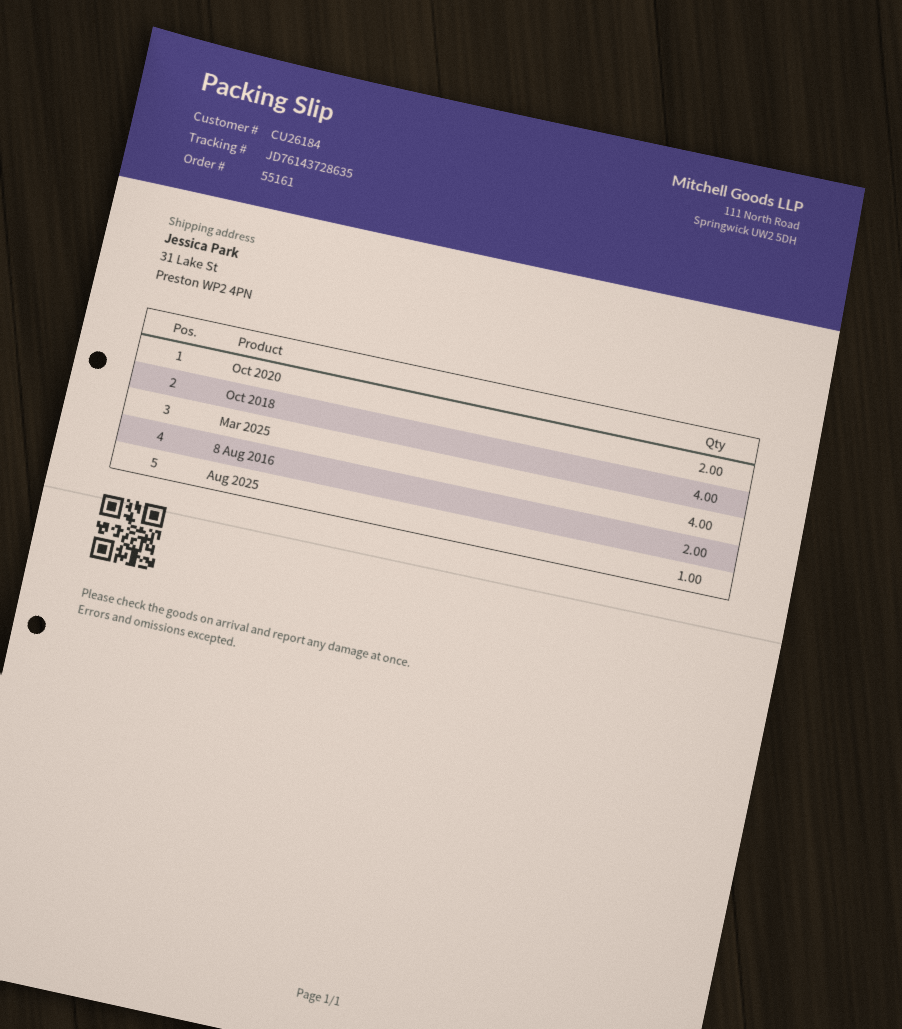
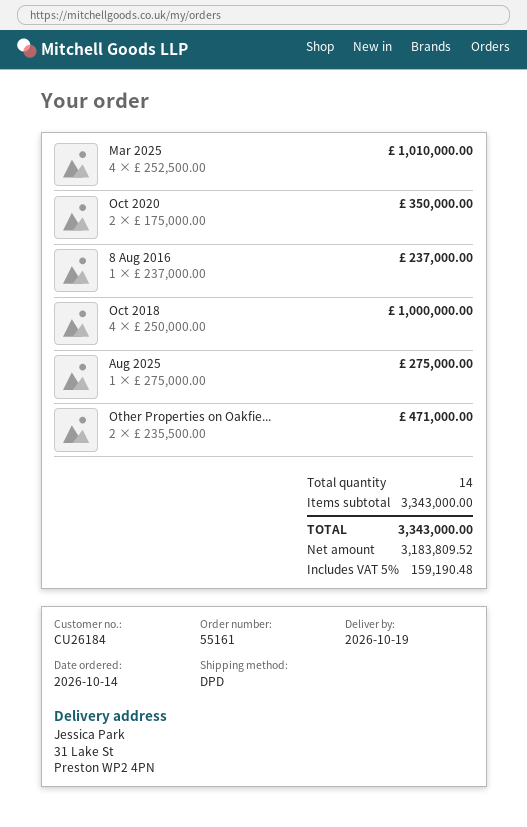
8 Aug 2016: 2 -> 1
Other Properties on Oakfie...: none -> 2

